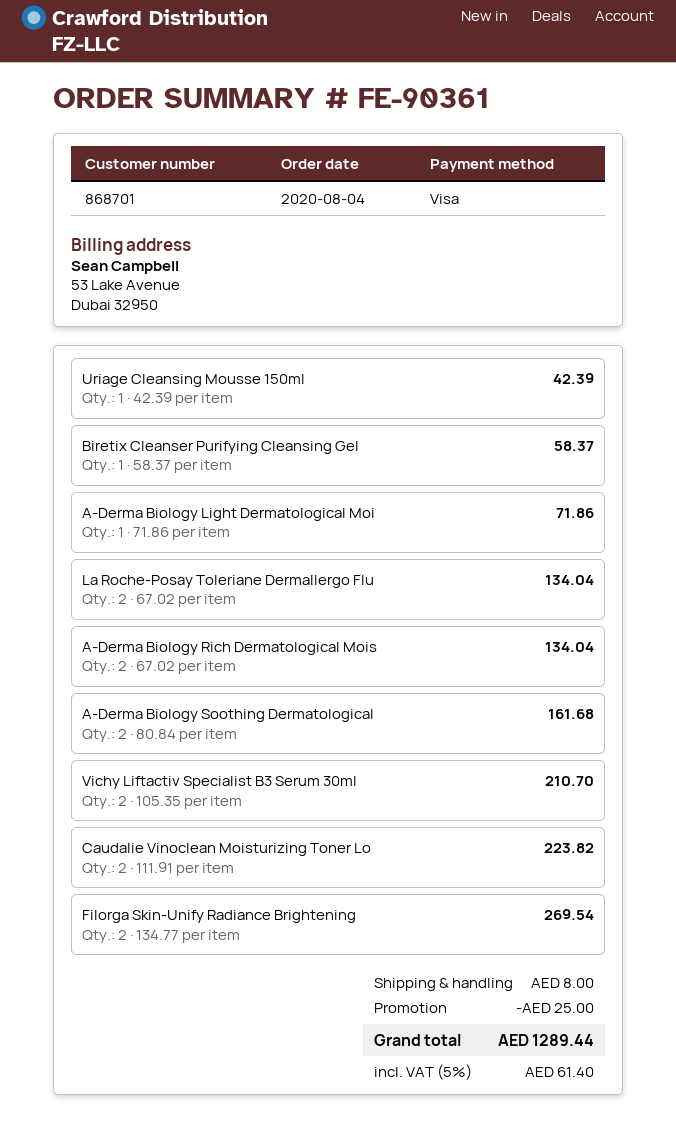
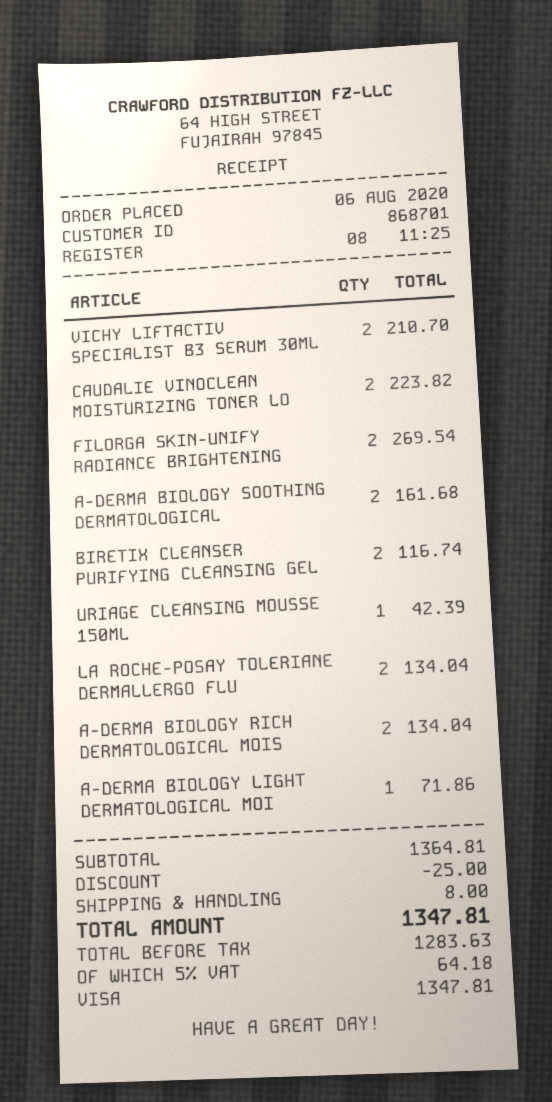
order date: 2020-08-04 -> 2020-08-06
Biretix Cleanser Purifying Cleansing Gel: 1 for 58.37 -> 2 for 116.74
tax: 5% = 61.40 -> 5% = 64.18
total: 1289.44 -> 1347.81

